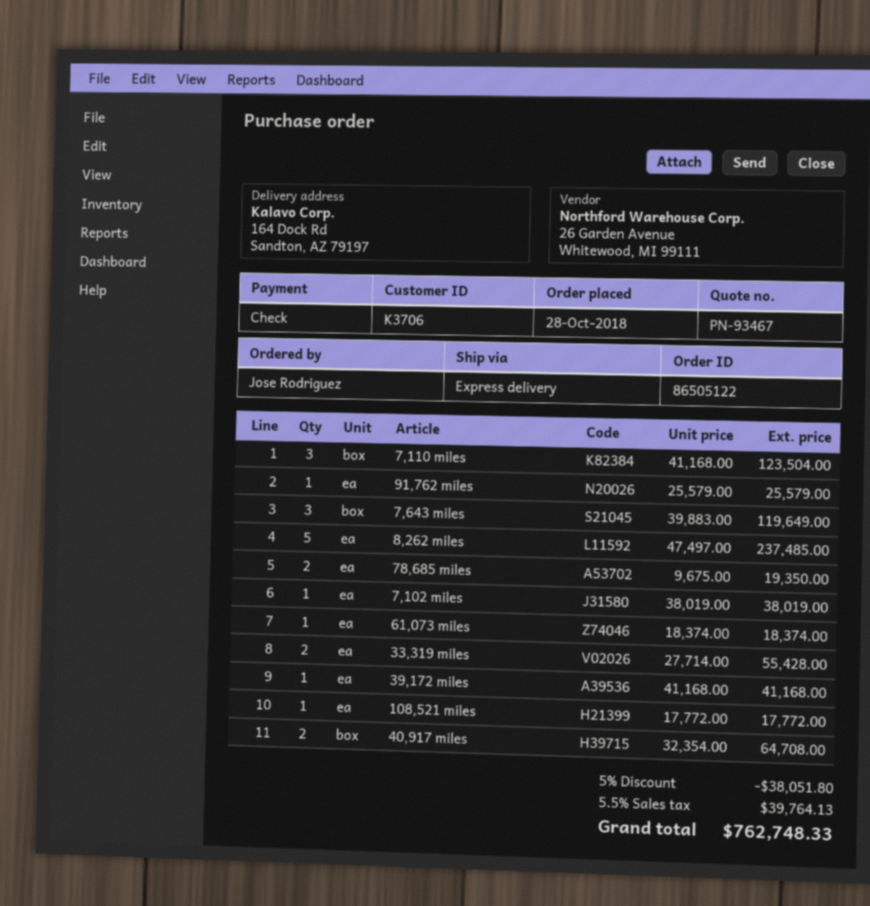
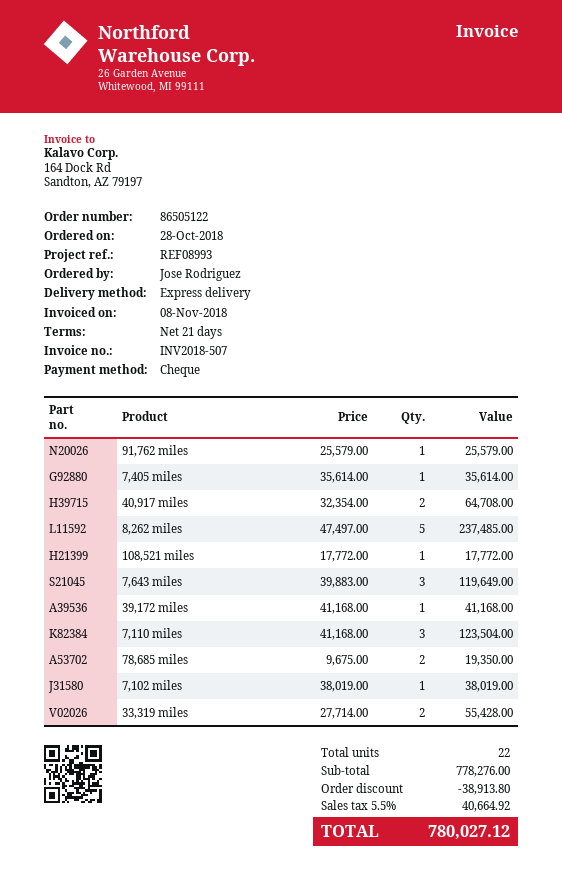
61,073 miles: 1 x 18374.00 = 18374.00 -> none
7,405 miles: none -> 1 x 35614.00 = 35614.00
discount: 38051.80 -> 38913.80
tax: 5.5% = 39764.13 -> 5.5% = 40664.92
total: 762748.33 -> 780027.12

